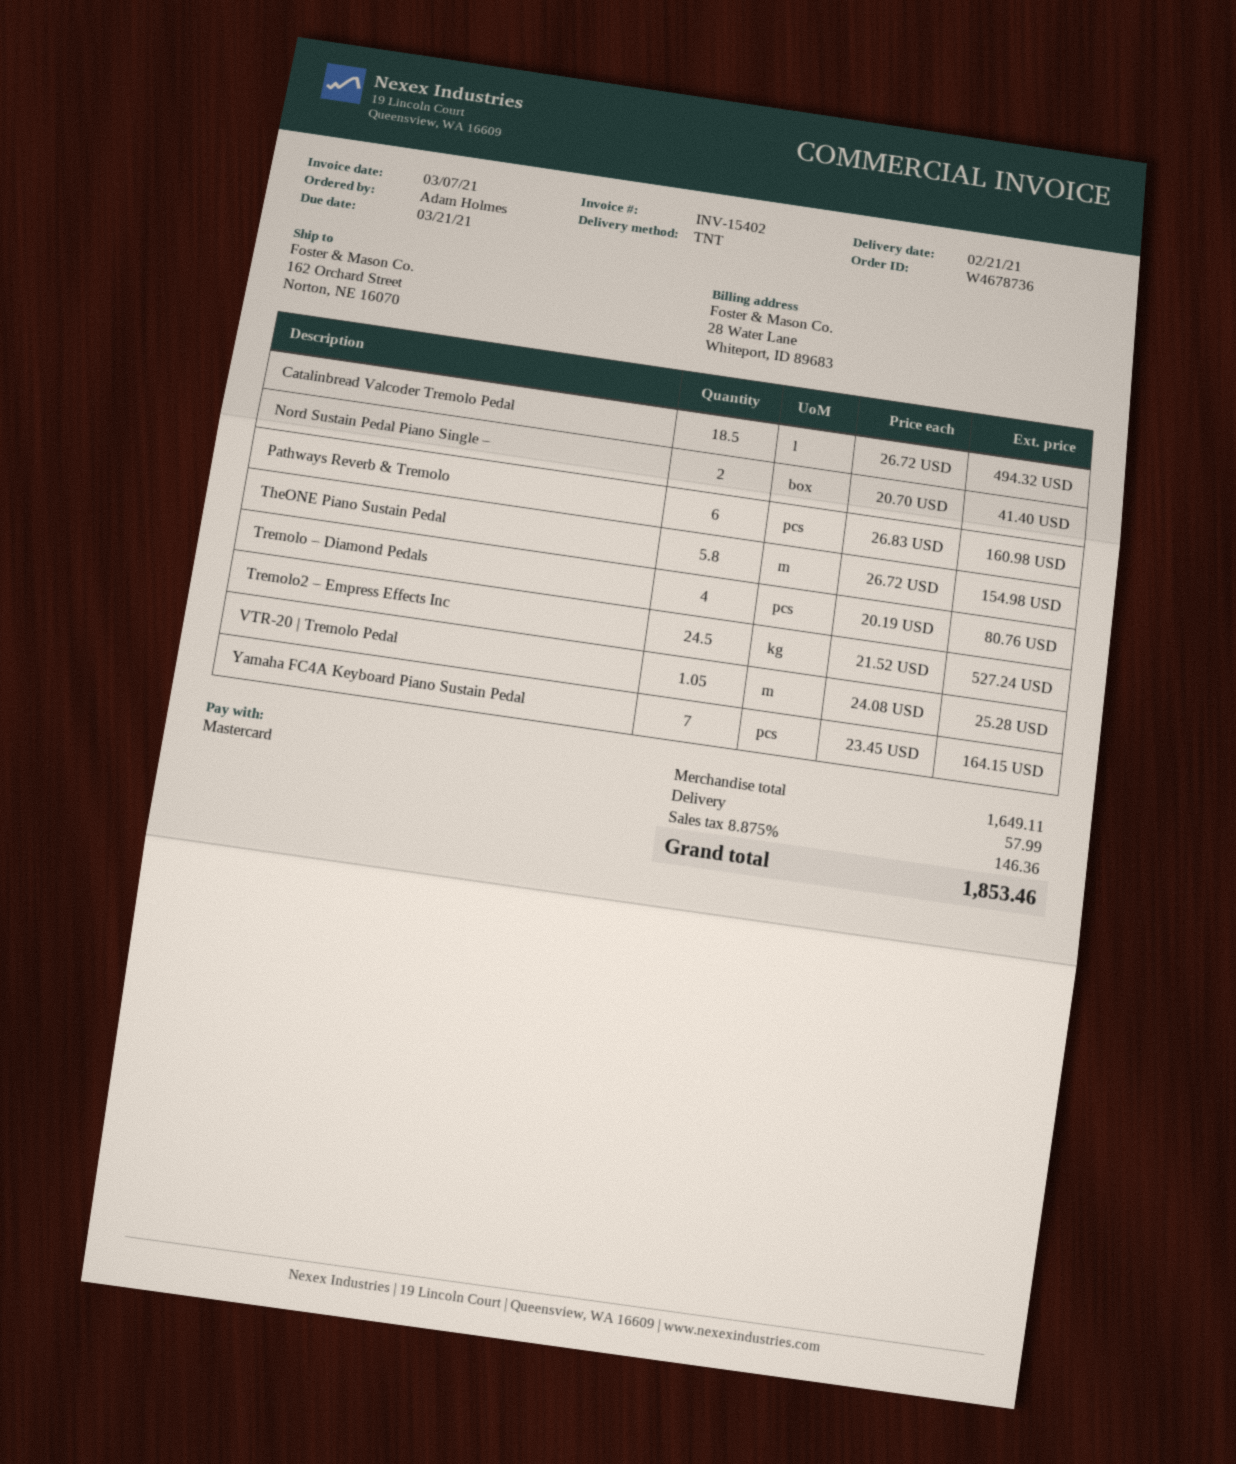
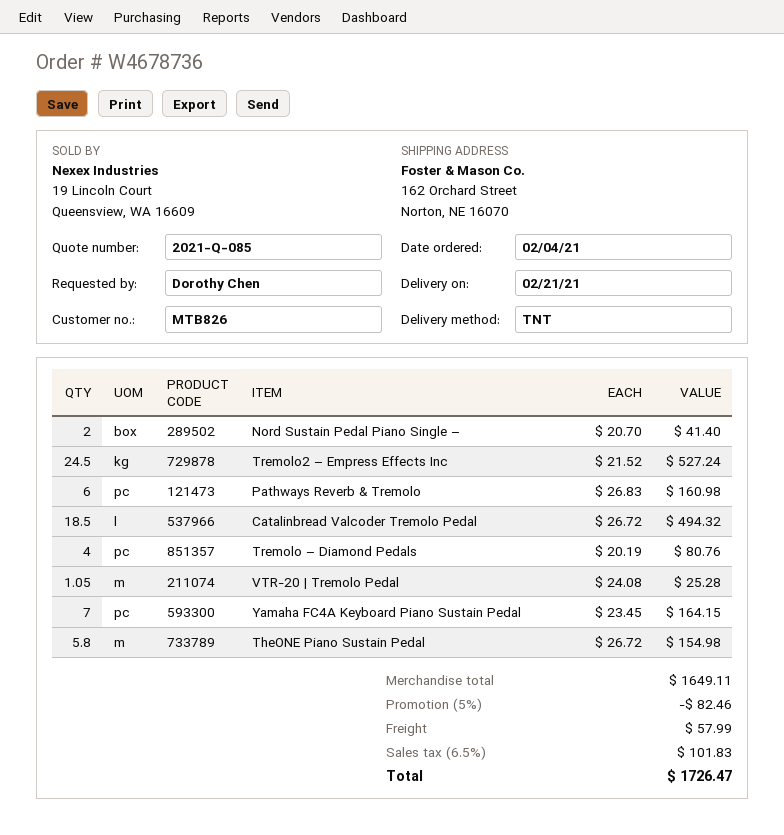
ordered by: Adam Holmes -> Dorothy Chen
discount: none -> 5% = 82.46
tax: 8.875% = 146.36 -> 6.5% = 101.83
total: 1853.46 -> 1726.47

